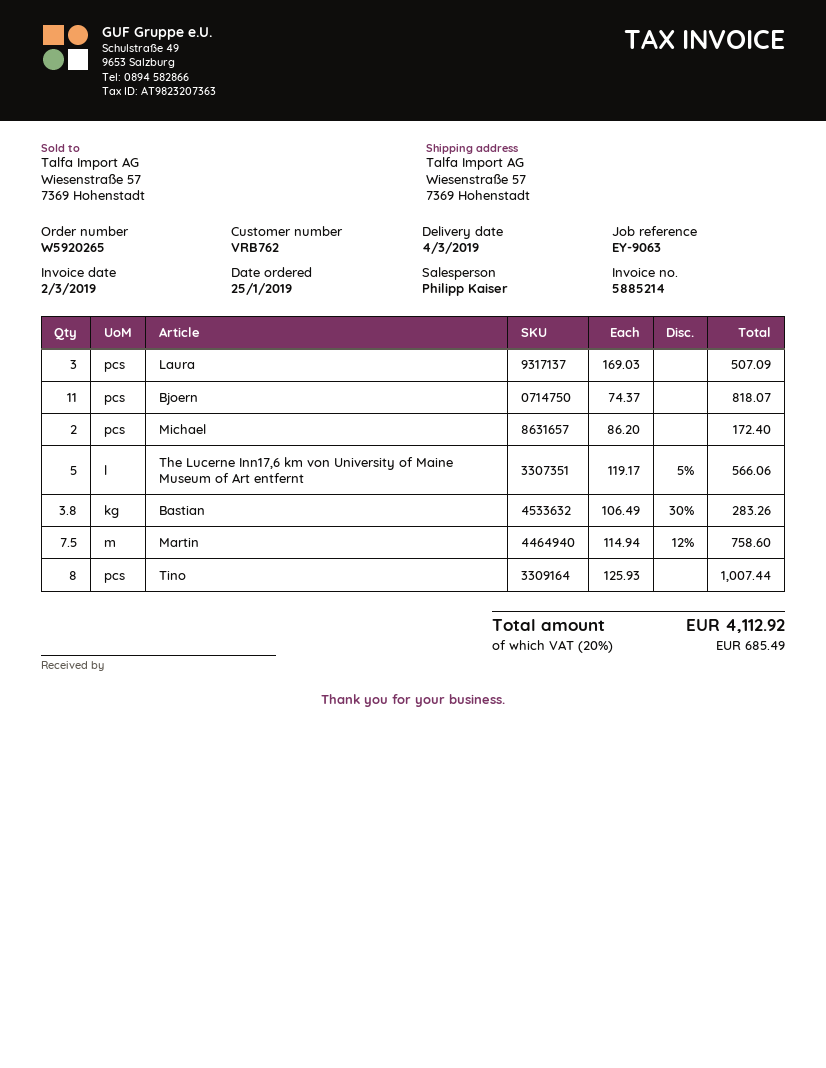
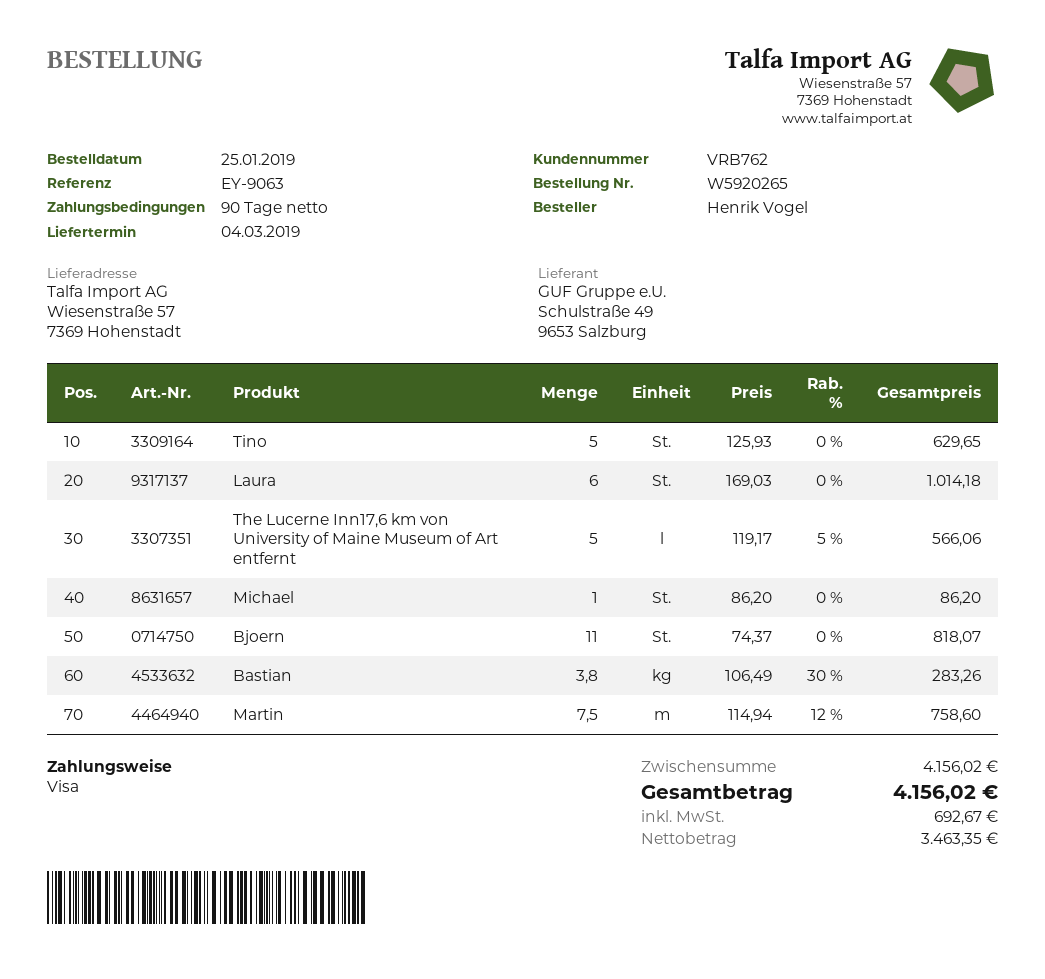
Laura: 3 x 169.03 = 507.09 -> 6 x 169.03 = 1014.18
Michael: 2 x 86.20 = 172.40 -> 1 x 86.20 = 86.20
Tino: 8 x 125.93 = 1007.44 -> 5 x 125.93 = 629.65
tax: 685.49 -> 692.67
total: 4112.92 -> 4156.02

